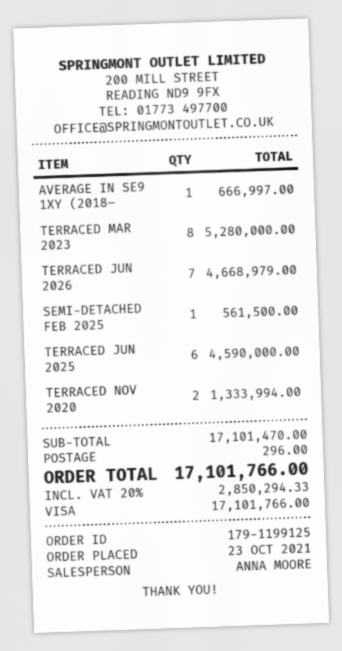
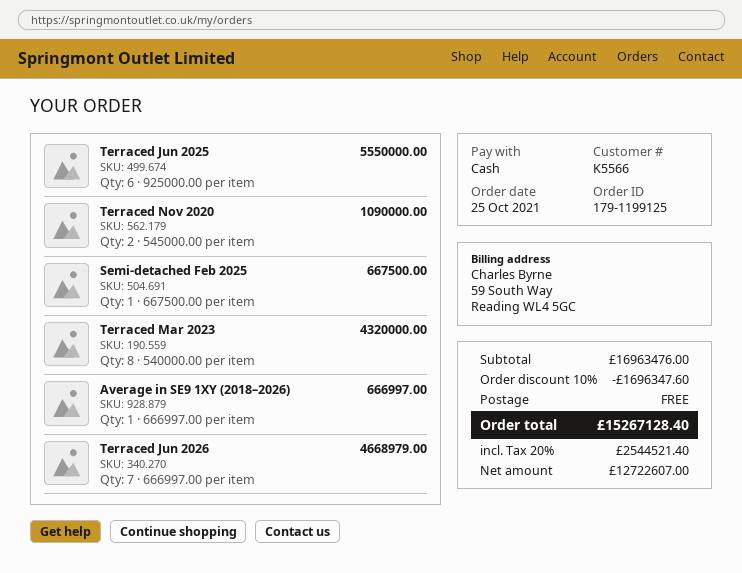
order date: 2021-10-23 -> 2021-10-25
payment method: Visa -> cash
TERRACED MAR 2023: 8 for 5280000.00 -> 8 for 4320000.00
SEMI-DETACHED FEB 2025: 1 for 561500.00 -> 1 for 667500.00
TERRACED JUN 2025: 6 for 4590000.00 -> 6 for 5550000.00
TERRACED NOV 2020: 2 for 1333994.00 -> 2 for 1090000.00
subtotal: 17101470.00 -> 16963476.00
discount: none -> 10% = 1696347.60
shipping: 296.00 -> 0.00
tax: 20% = 2850294.33 -> 20% = 2544521.40
total: 17101766.00 -> 15267128.40

